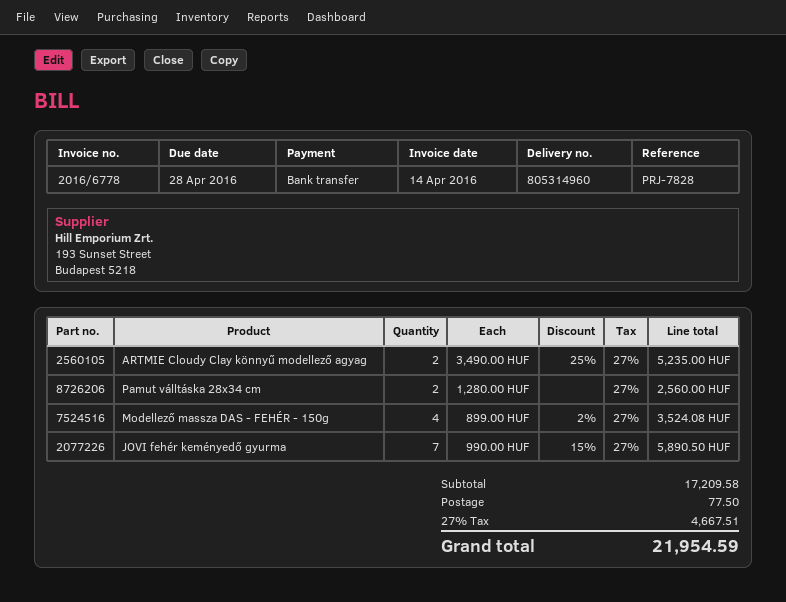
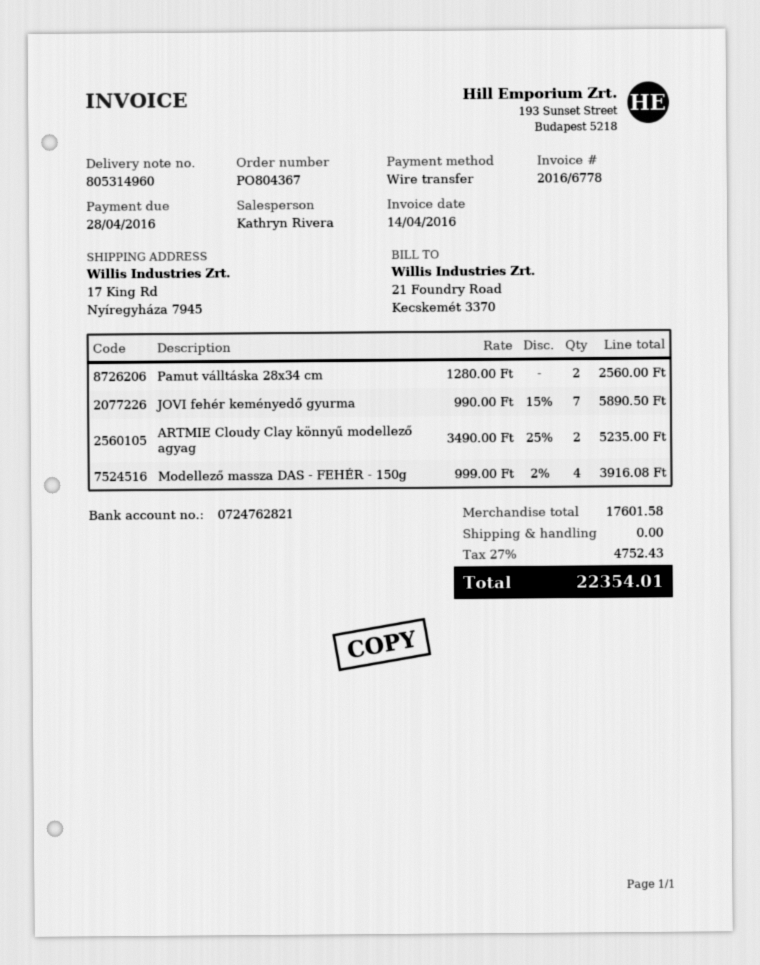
Modellező massza DAS - FEHÉR - 150g: 4 x 899.00 - 2% = 3524.08 -> 4 x 999.00 - 2% = 3916.08
subtotal: 17209.58 -> 17601.58
shipping: 77.50 -> 0.00
tax: 27% = 4667.51 -> 27% = 4752.43
total: 21954.59 -> 22354.01

